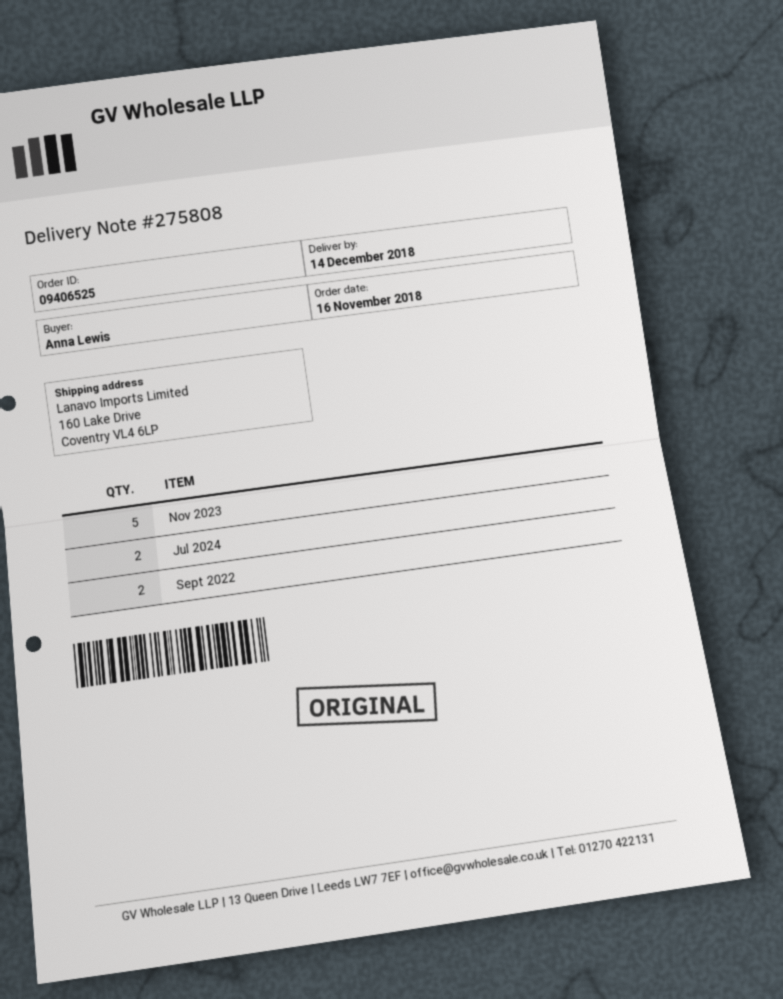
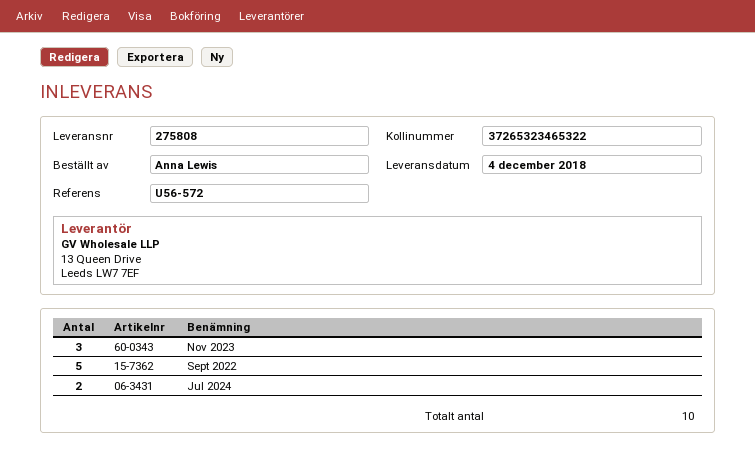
delivery date: 2018-12-14 -> 2018-12-04
Nov 2023: 5 -> 3
Sept 2022: 2 -> 5

